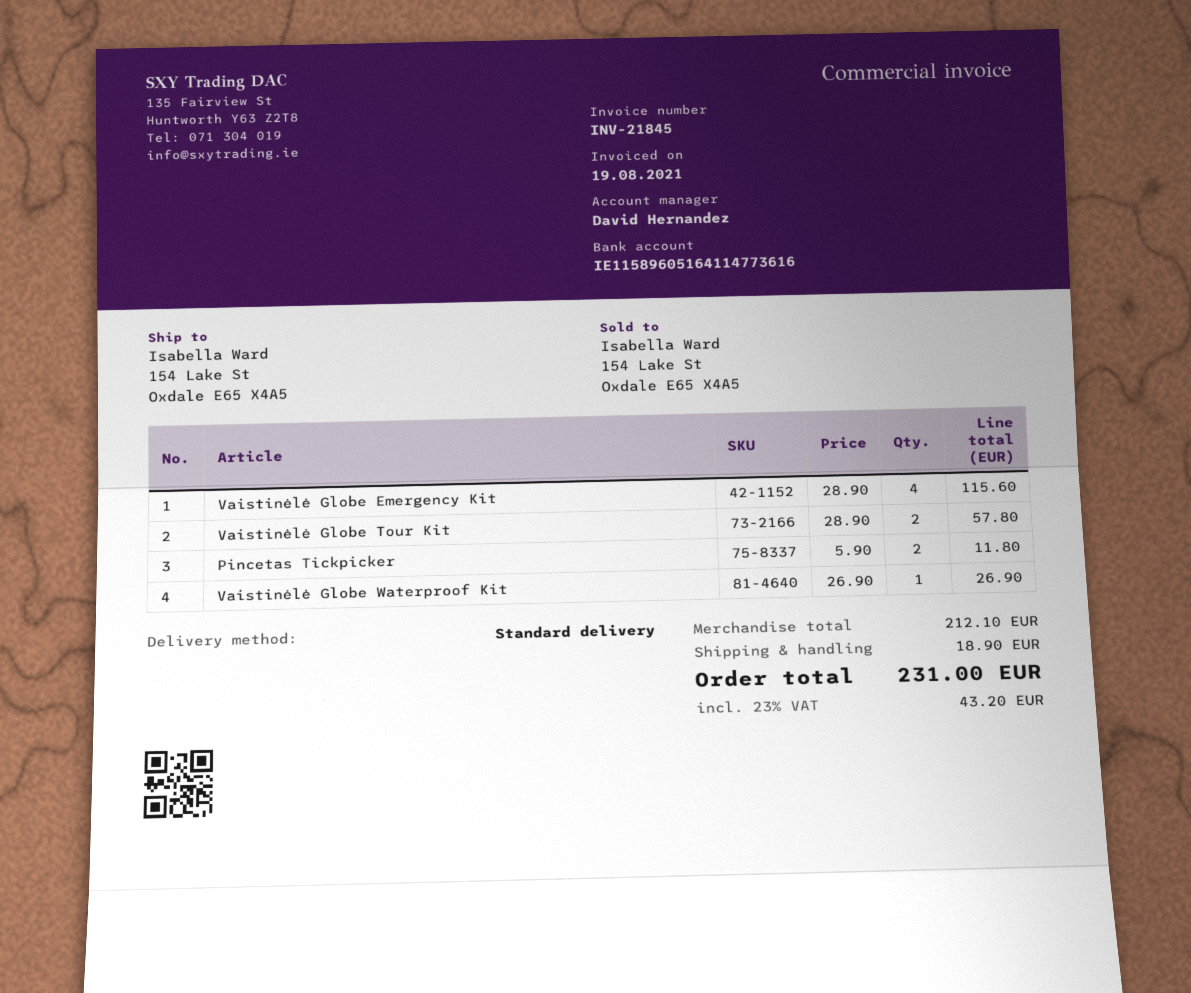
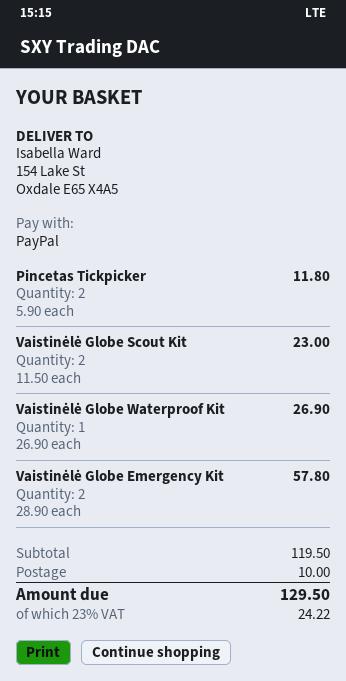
Vaistinėlė Globe Emergency Kit: 4 x 28.90 = 115.60 -> 2 x 28.90 = 57.80
Vaistinėlė Globe Tour Kit: 2 x 28.90 = 57.80 -> none
Vaistinėlė Globe Scout Kit: none -> 2 x 11.50 = 23.00
subtotal: 212.10 -> 119.50
shipping: 18.90 -> 10.00
tax: 23% = 43.20 -> 23% = 24.22
total: 231.00 -> 129.50

